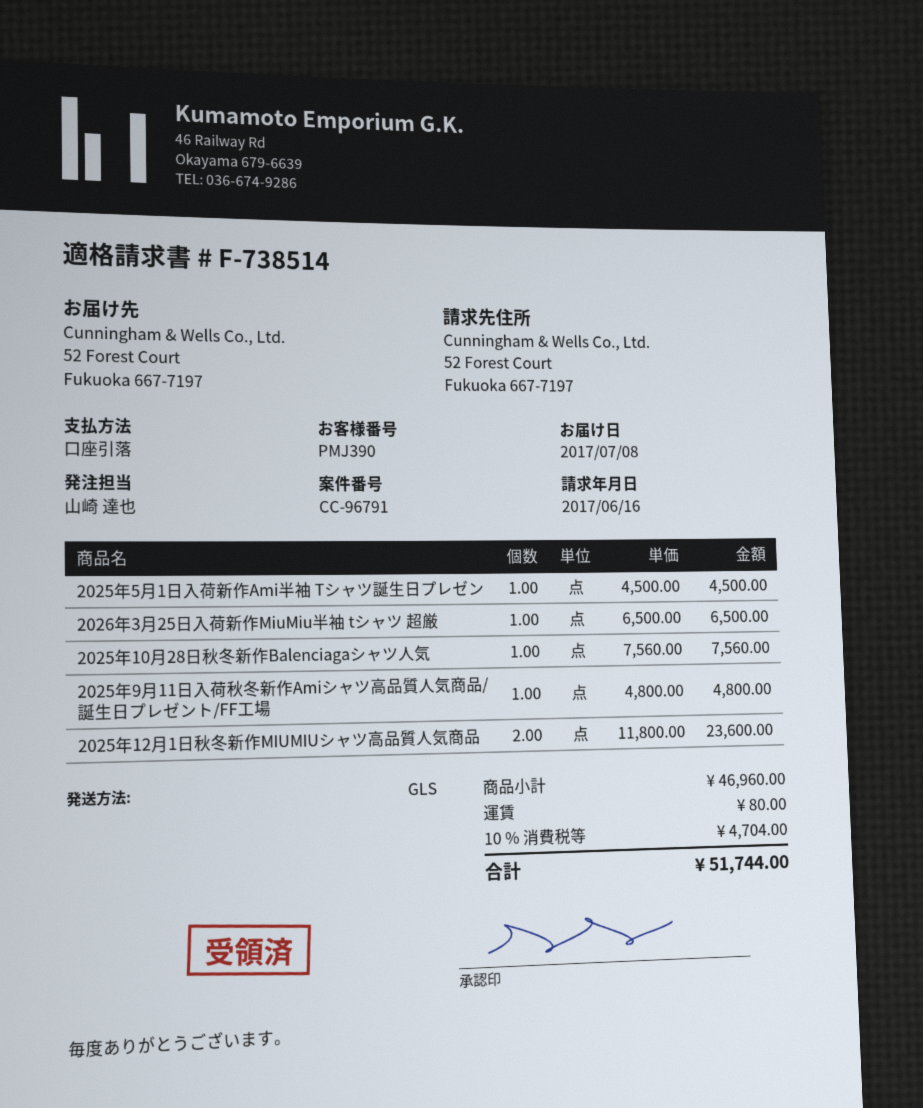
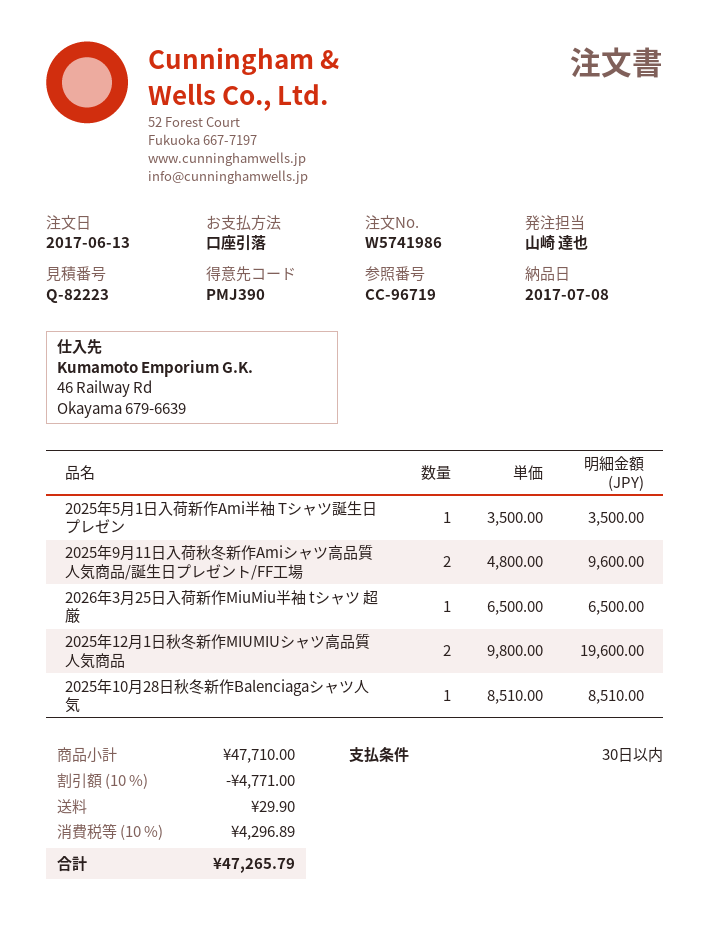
reference: CC-96791 -> CC-96719
2025年5月1日入荷新作Ami半袖 Tシャツ誕生日プレゼン: 1 x 4500.00 = 4500.00 -> 1 x 3500.00 = 3500.00
2025年10月28日秋冬新作Balenciagaシャツ人気: 1 x 7560.00 = 7560.00 -> 1 x 8510.00 = 8510.00
2025年9月11日入荷秋冬新作Amiシャツ高品質人気商品/誕生日プレゼント/FF工場: 1 x 4800.00 = 4800.00 -> 2 x 4800.00 = 9600.00
2025年12月1日秋冬新作MIUMIUシャツ高品質人気商品: 2 x 11800.00 = 23600.00 -> 2 x 9800.00 = 19600.00
subtotal: 46960.00 -> 47710.00
discount: none -> 10% = 4771.00
shipping: 80.00 -> 29.90
tax: 10% = 4704.00 -> 10% = 4296.89
total: 51744.00 -> 47265.79

